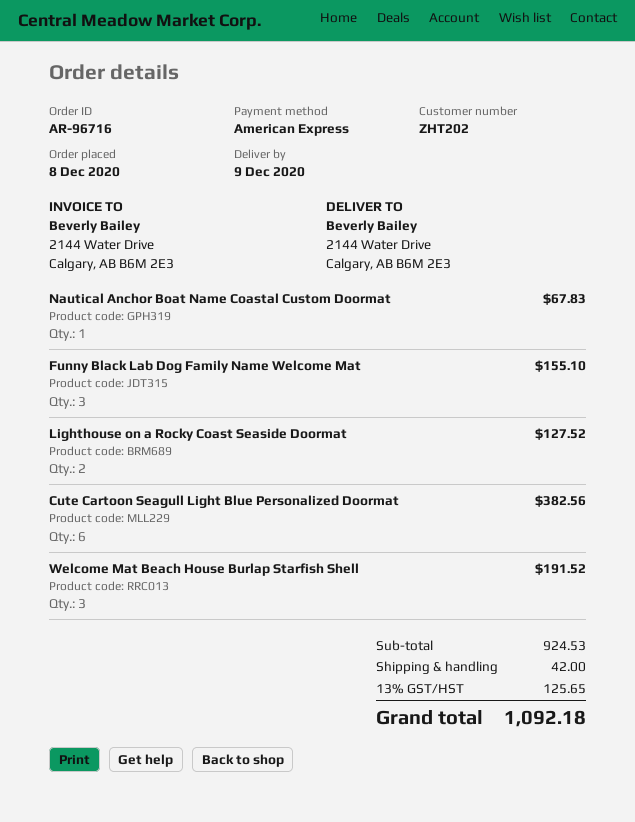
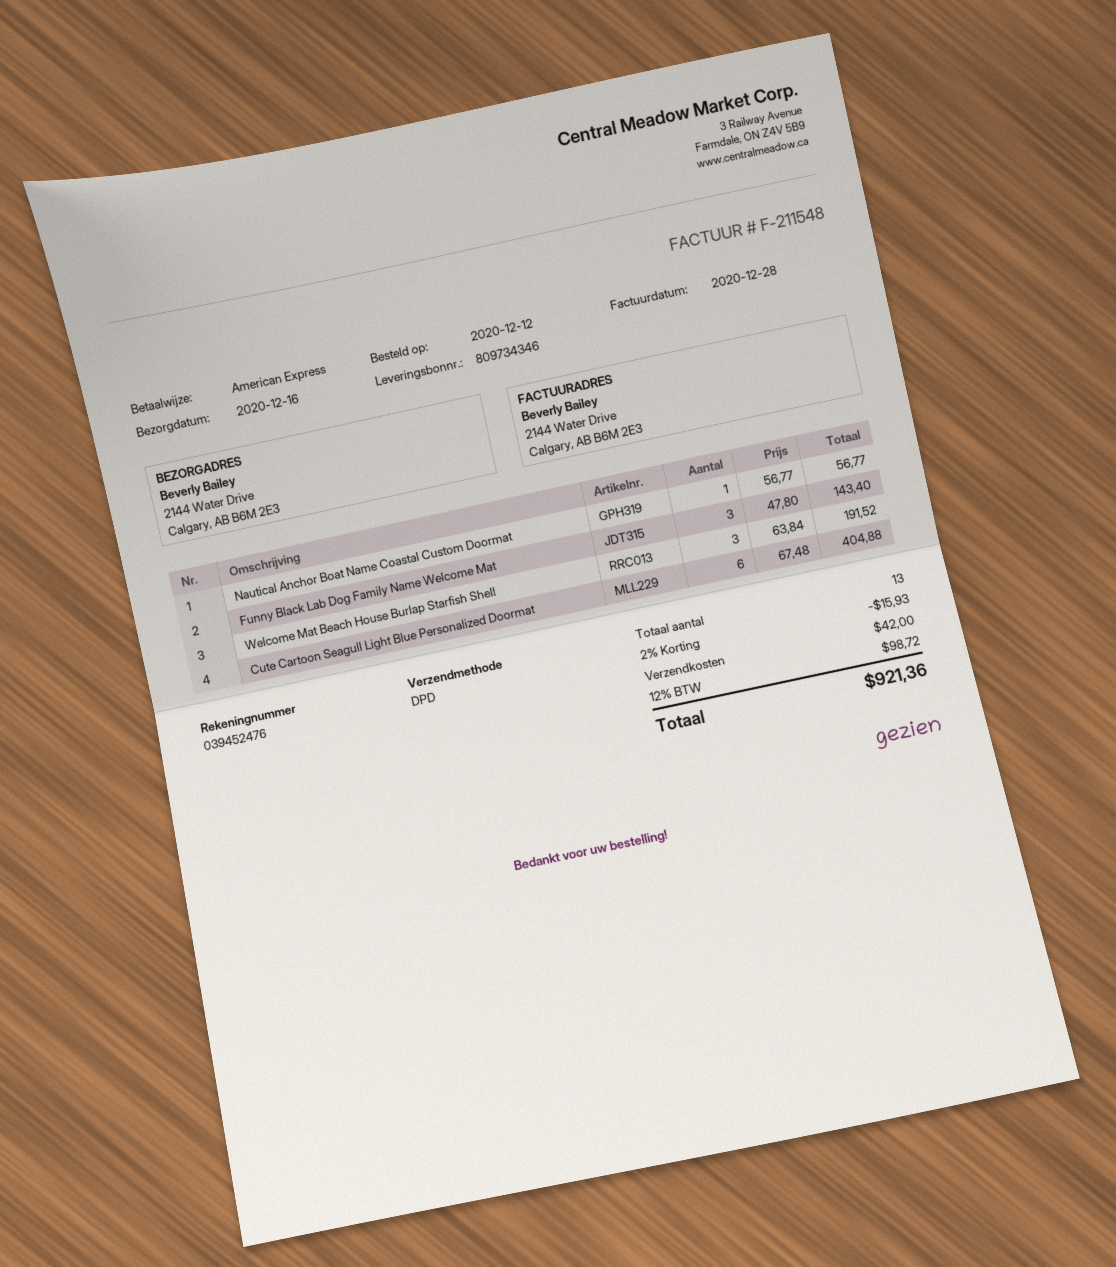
order date: 2020-12-08 -> 2020-12-12
delivery date: 2020-12-09 -> 2020-12-16
Nautical Anchor Boat Name Coastal Custom Doormat: 1 for 67.83 -> 1 for 56.77
Funny Black Lab Dog Family Name Welcome Mat: 3 for 155.10 -> 3 for 143.40
Lighthouse on a Rocky Coast Seaside Doormat: 2 for 127.52 -> none
Cute Cartoon Seagull Light Blue Personalized Doormat: 6 for 382.56 -> 6 for 404.88
discount: none -> 2% = 15.93
tax: 13% = 125.65 -> 12% = 98.72
total: 1092.18 -> 921.36

